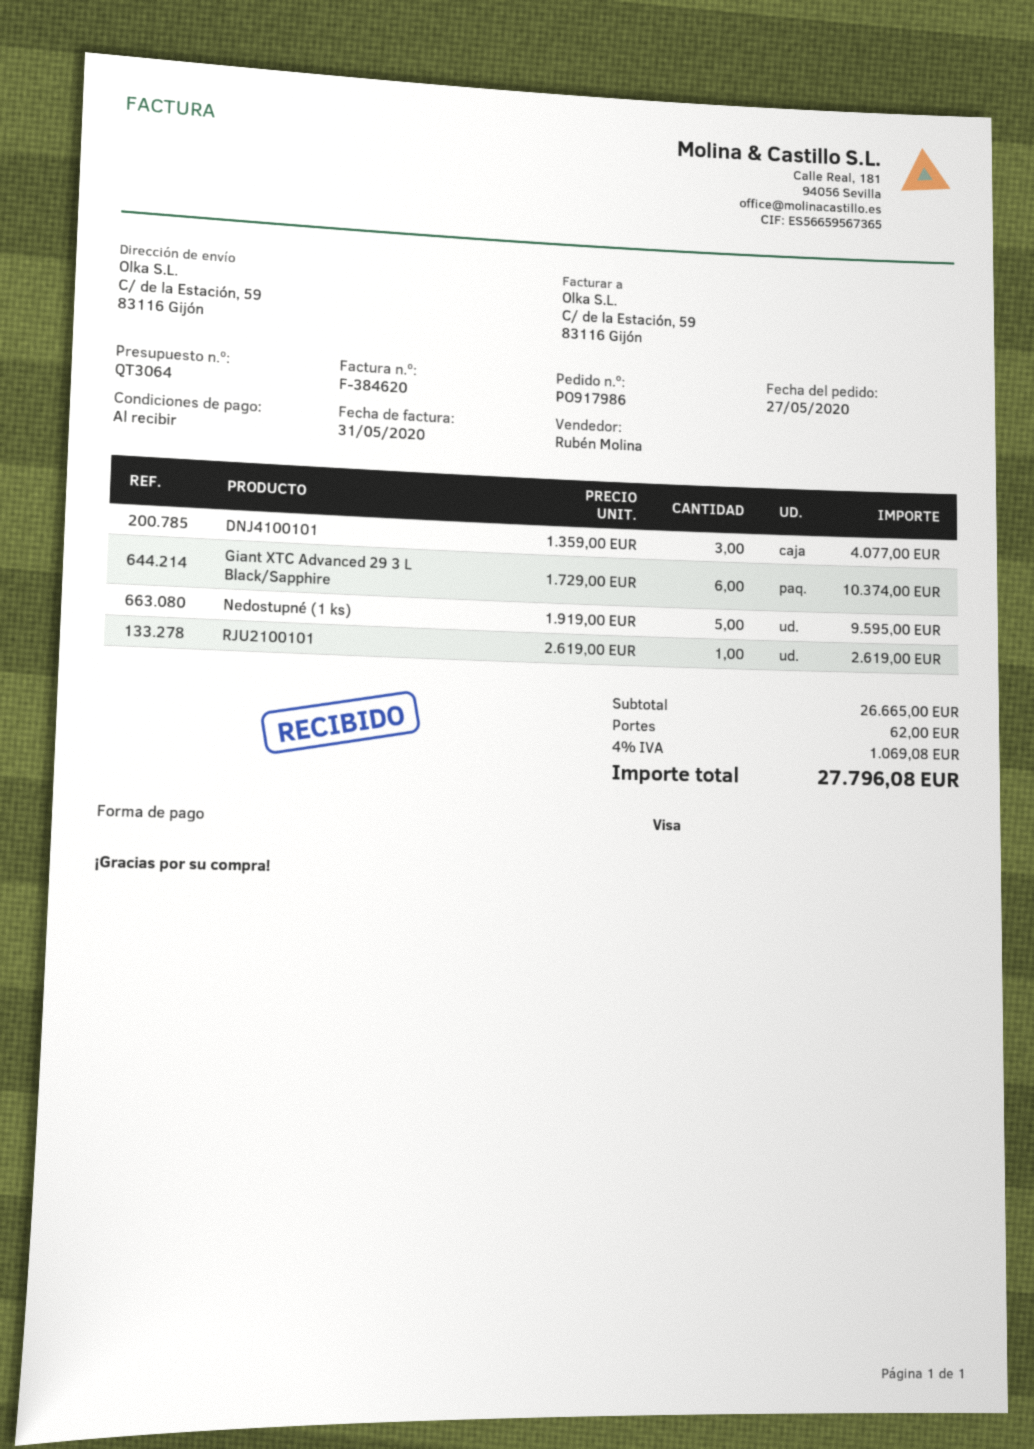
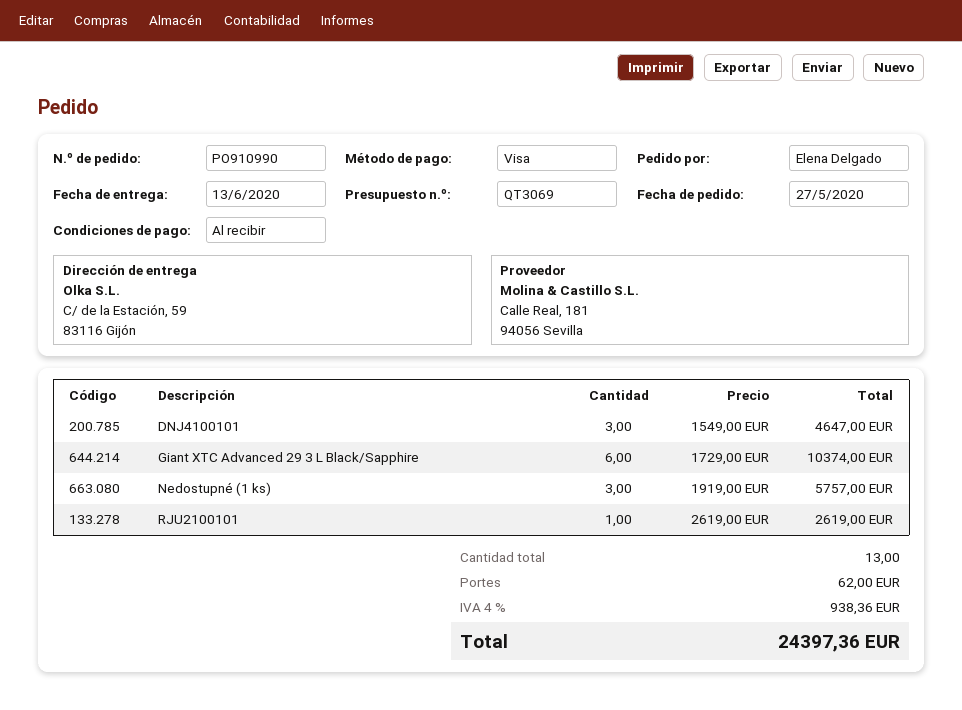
quote number: QT3064 -> QT3069
order number: PO917986 -> PO910990
DNJ4100101: 3 x 1359.00 = 4077.00 -> 3 x 1549.00 = 4647.00
Nedostupné (1 ks): 5 x 1919.00 = 9595.00 -> 3 x 1919.00 = 5757.00
tax: 4% = 1069.08 -> 4% = 938.36
total: 27796.08 -> 24397.36

